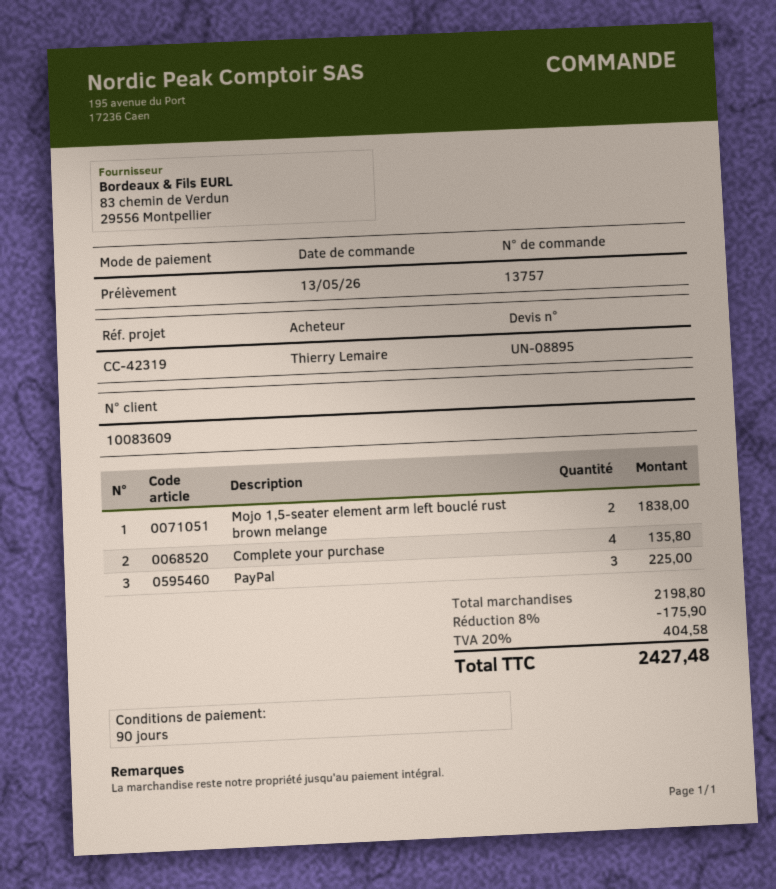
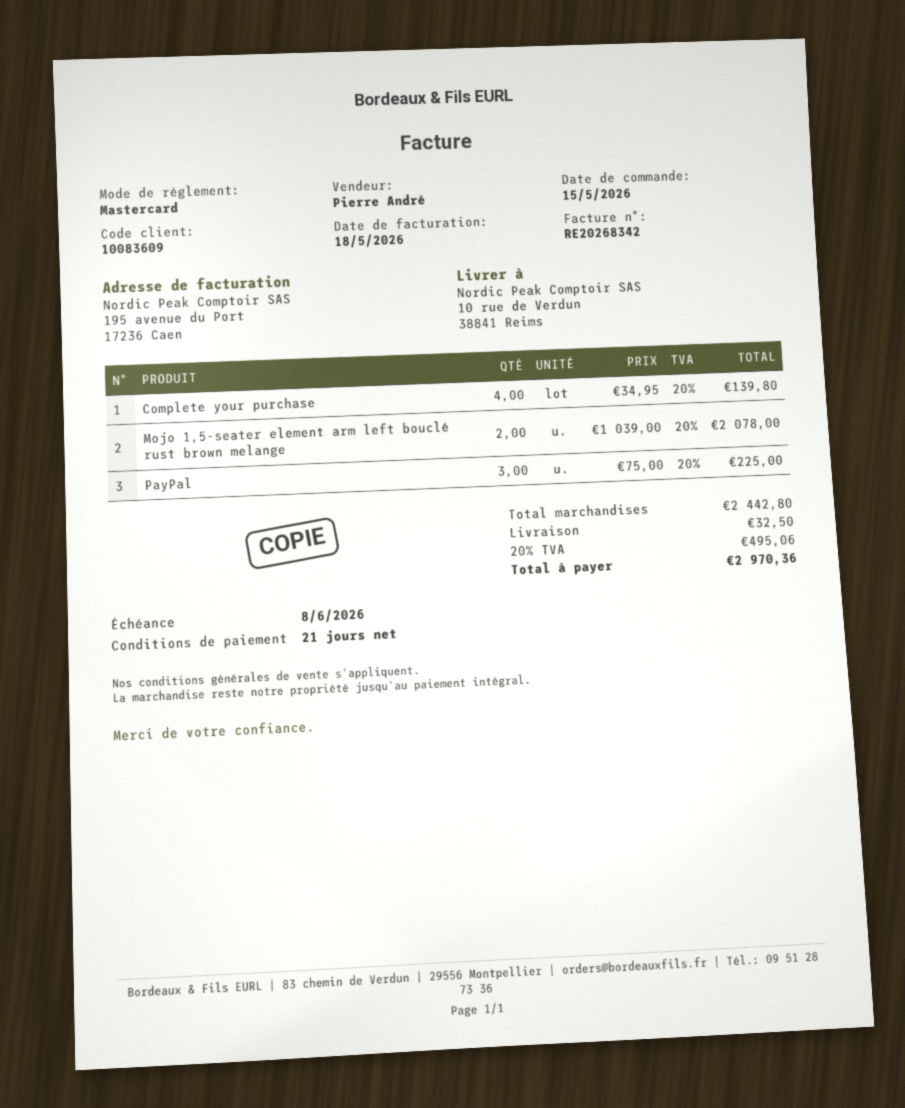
order date: 2026-05-13 -> 2026-05-15
payment terms: 90 days -> 21 days
payment method: direct debit -> Mastercard
Mojo 1,5-seater element arm left bouclé rust brown melange: 2 for 1838.00 -> 2 for 2078.00
Complete your purchase: 4 for 135.80 -> 4 for 139.80
subtotal: 2198.80 -> 2442.80
discount: 8% = 175.90 -> none
shipping: none -> 32.50
tax: 20% = 404.58 -> 20% = 495.06
total: 2427.48 -> 2970.36

